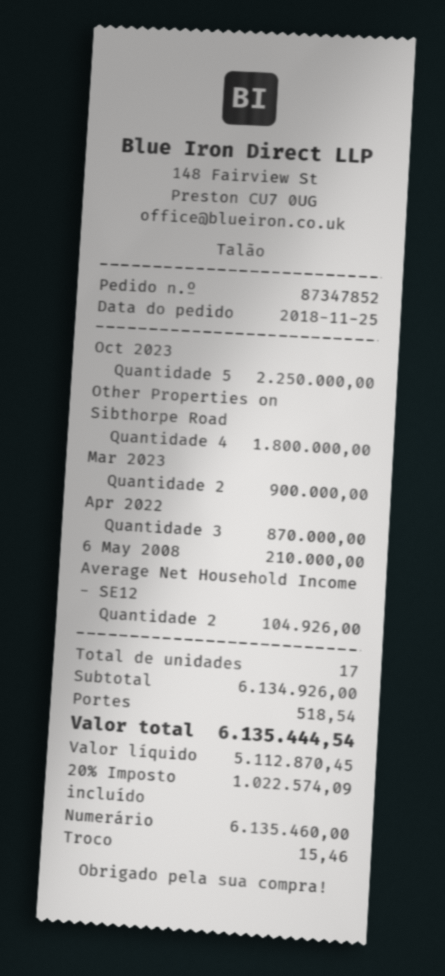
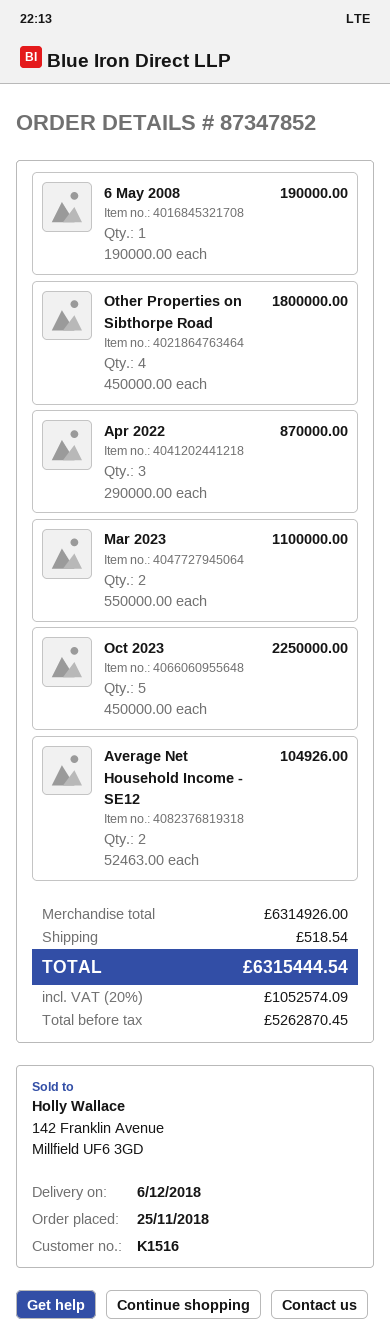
Mar 2023: 2 for 900000.00 -> 2 for 1100000.00
6 May 2008: 1 for 210000.00 -> 1 for 190000.00
subtotal: 6134926.00 -> 6314926.00
net: 5112870.45 -> 5262870.45
tax: 20% = 1022574.09 -> 20% = 1052574.09
total: 6135444.54 -> 6315444.54

